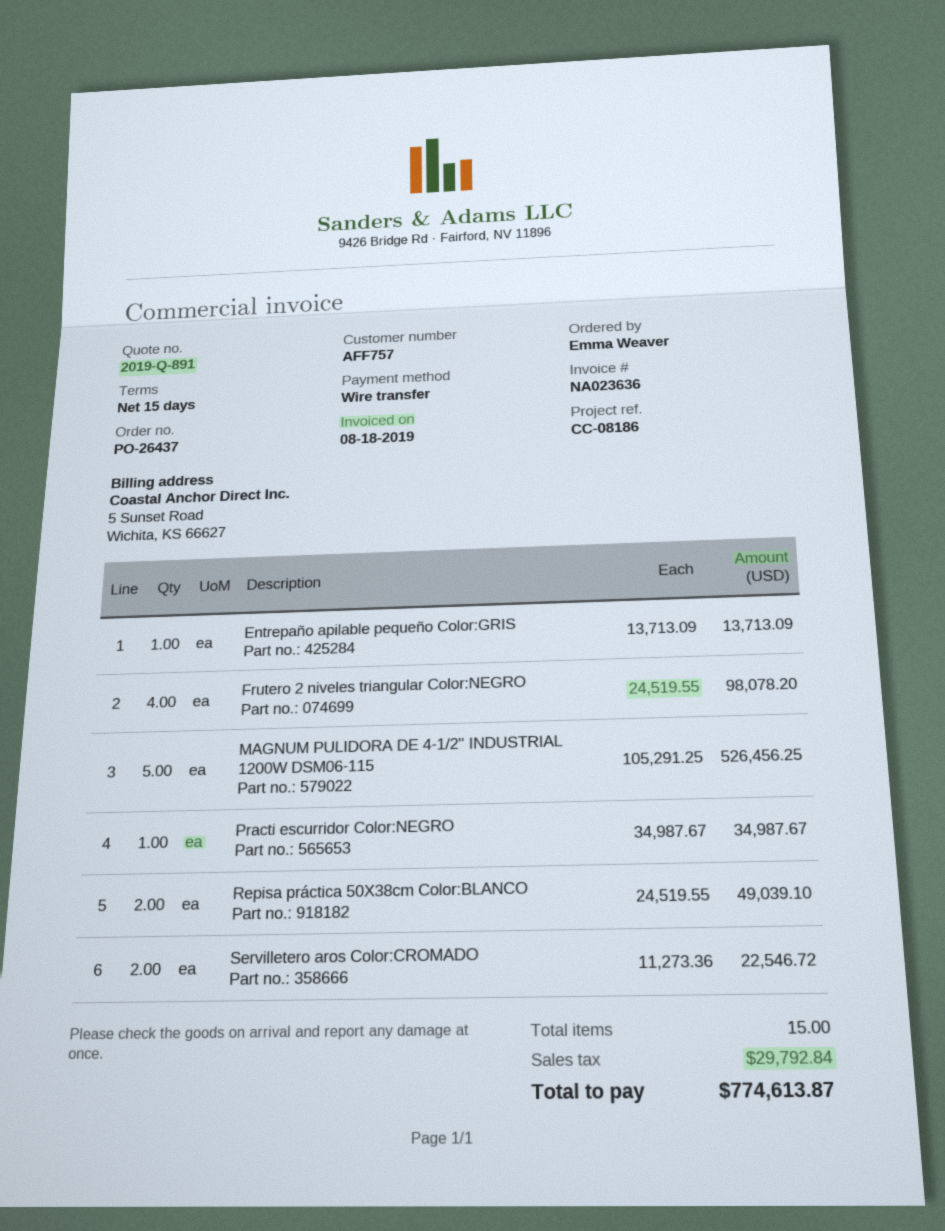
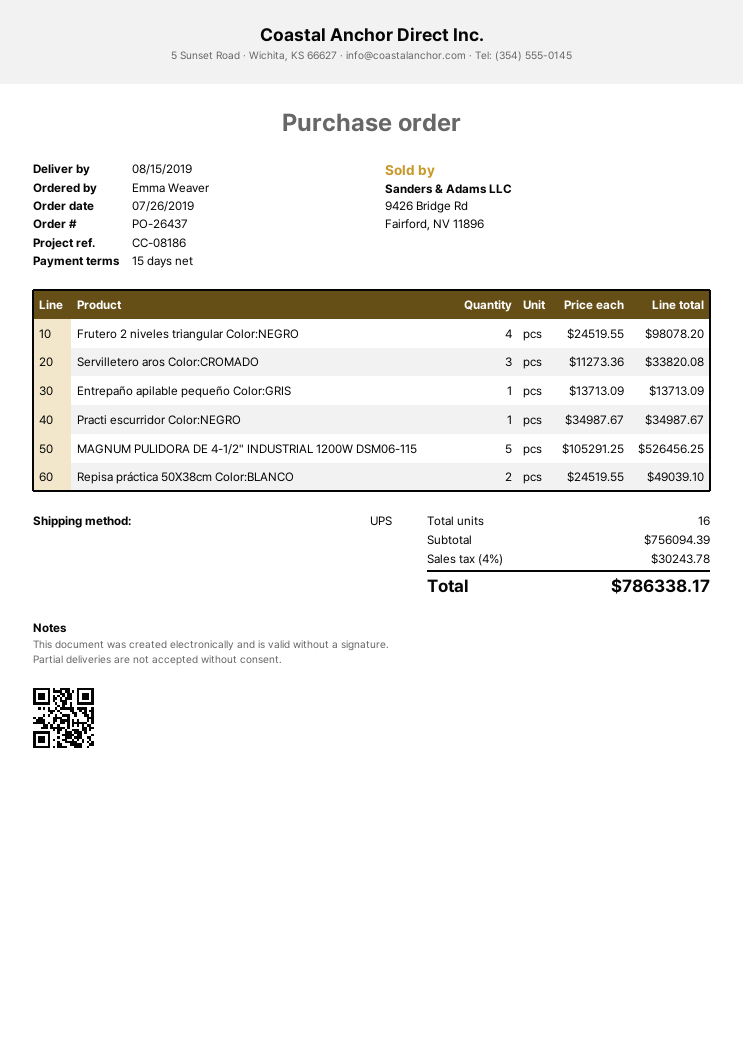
Servilletero aros Color:CROMADO: 2 x 11273.36 = 22546.72 -> 3 x 11273.36 = 33820.08
total quantity: 15 -> 16
tax: 29792.84 -> 30243.78
total: 774613.87 -> 786338.17

